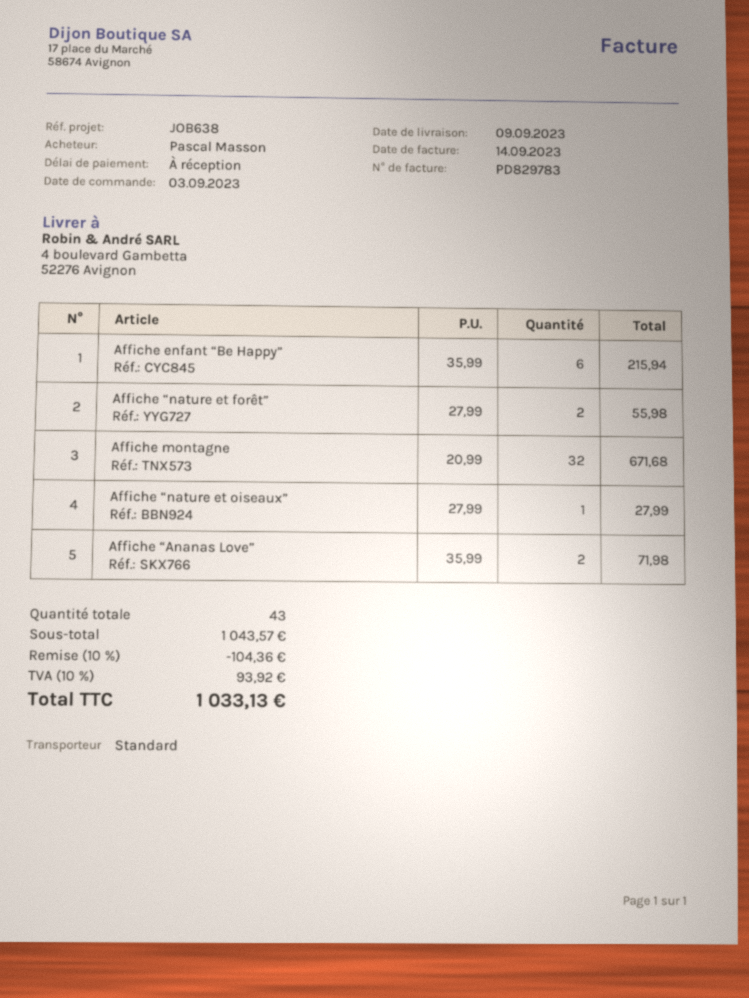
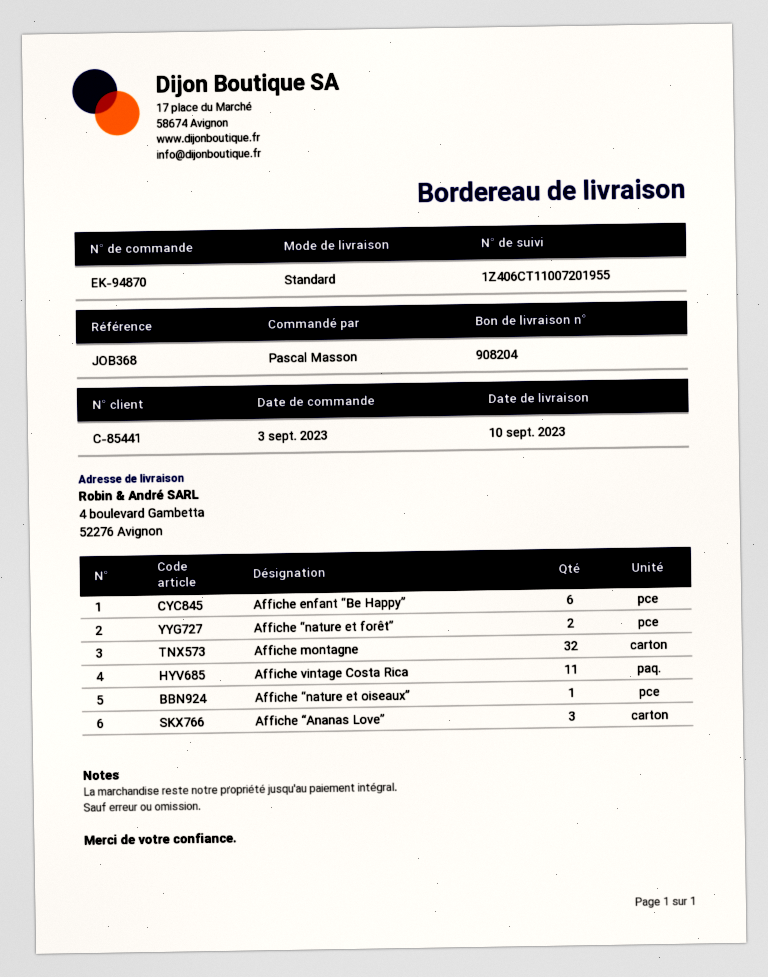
delivery date: 2023-09-09 -> 2023-09-10
reference: JOB638 -> JOB368
Affiche “Ananas Love”: 2 -> 3
Affiche vintage Costa Rica: none -> 11

